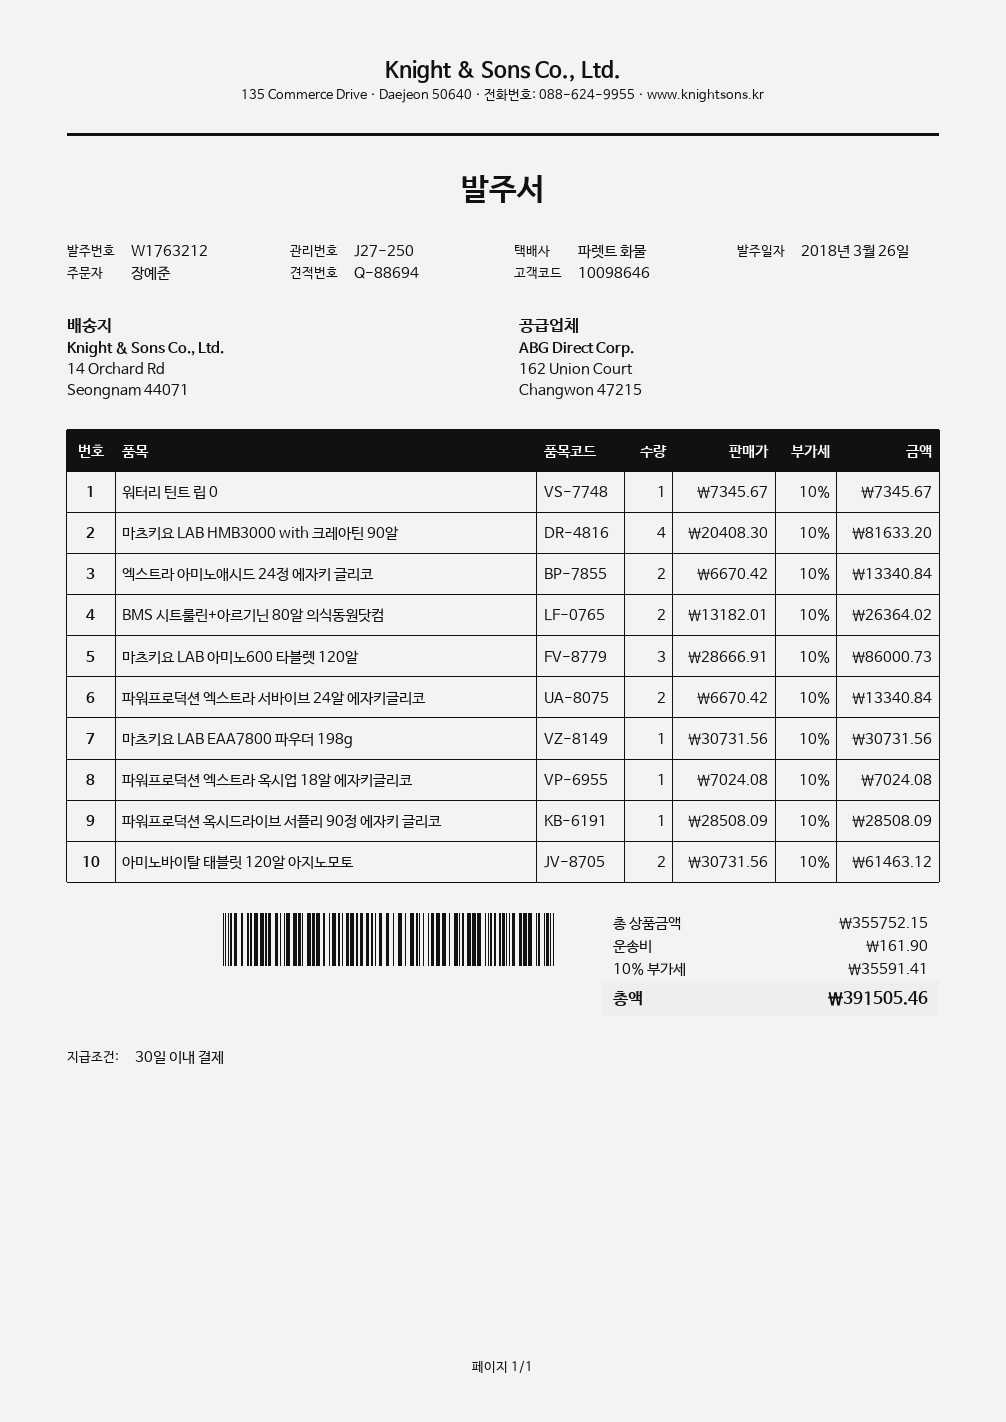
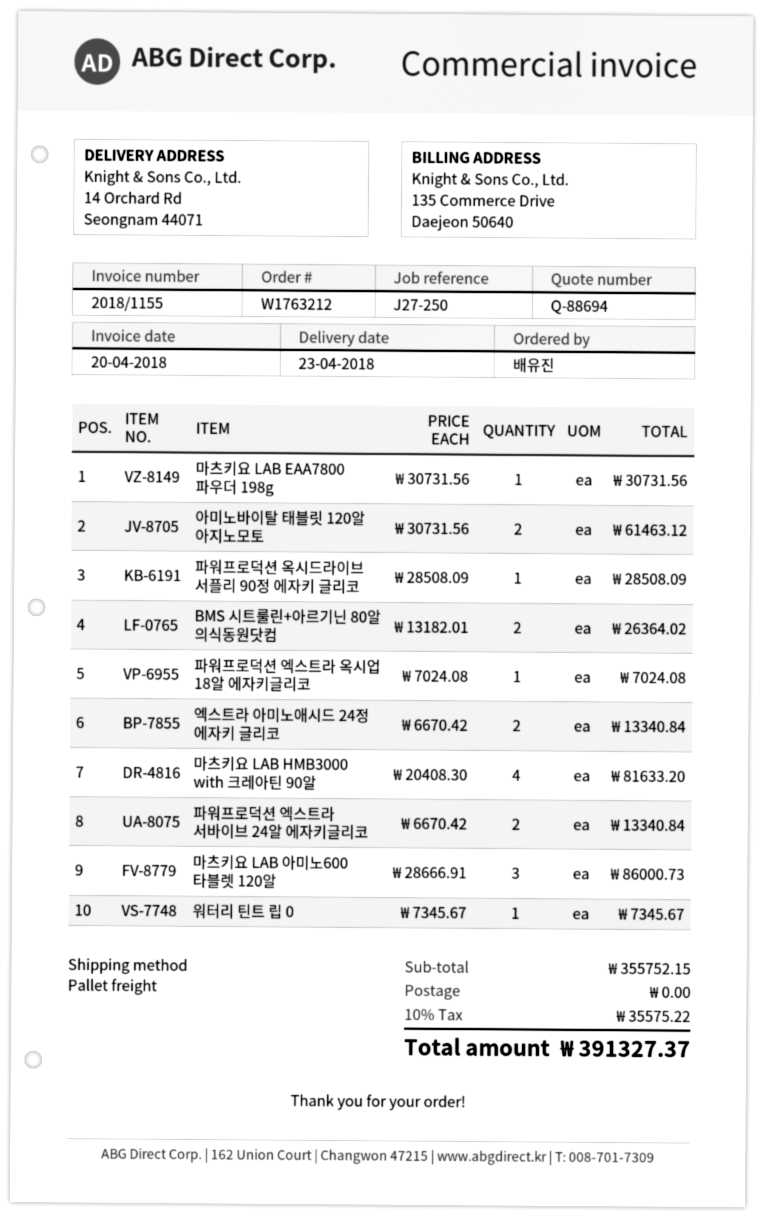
ordered by: 장예준 -> 배유진
shipping: 161.90 -> 0.00
tax: 10% = 35591.41 -> 10% = 35575.22
total: 391505.46 -> 391327.37

